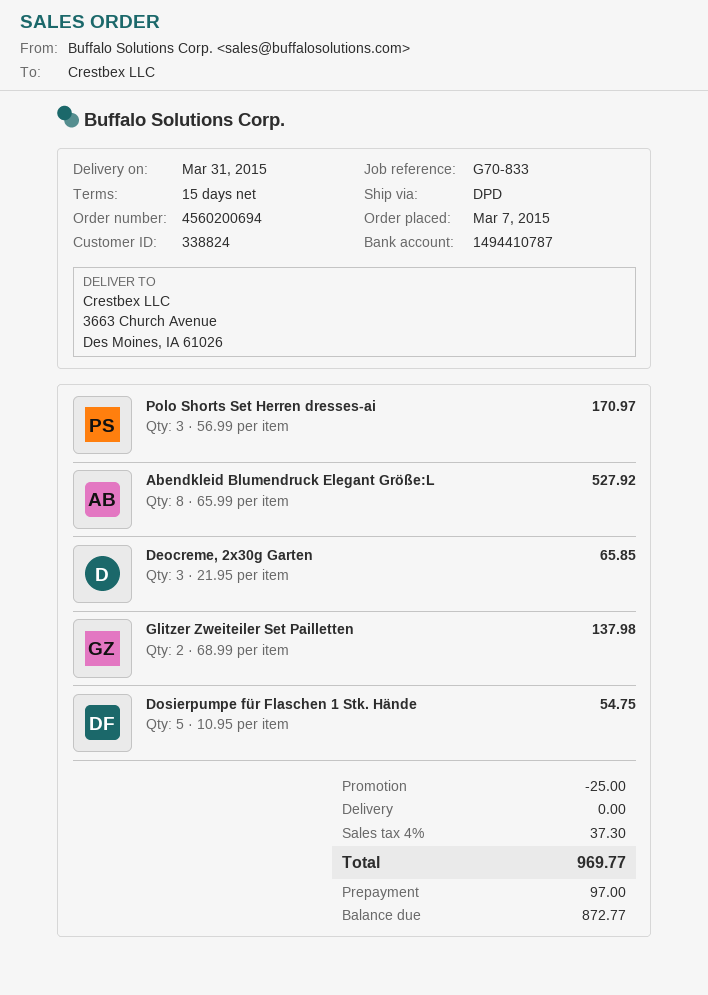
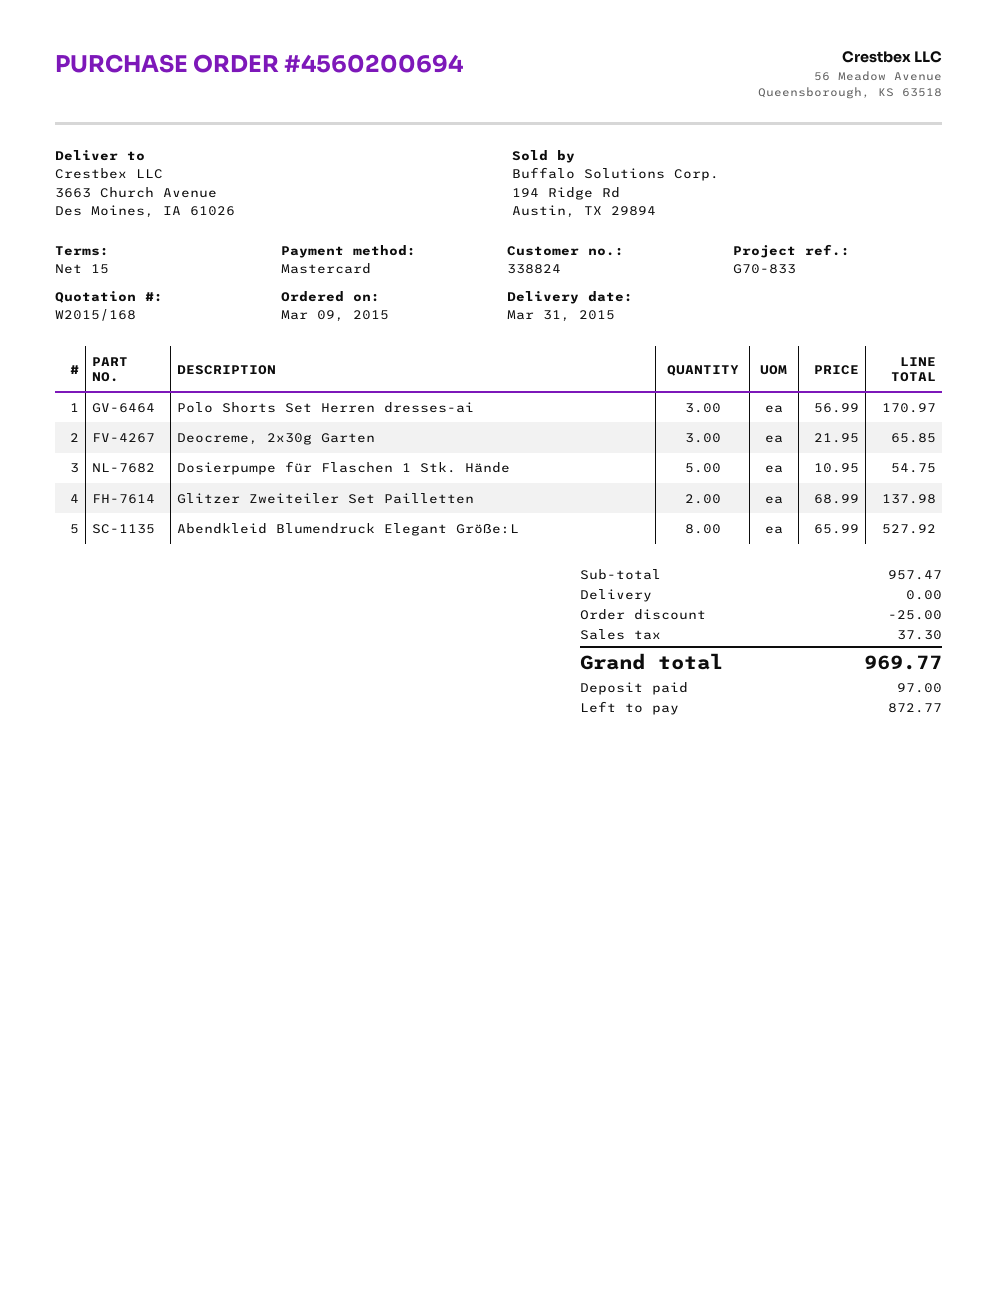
order date: 2015-03-07 -> 2015-03-09

